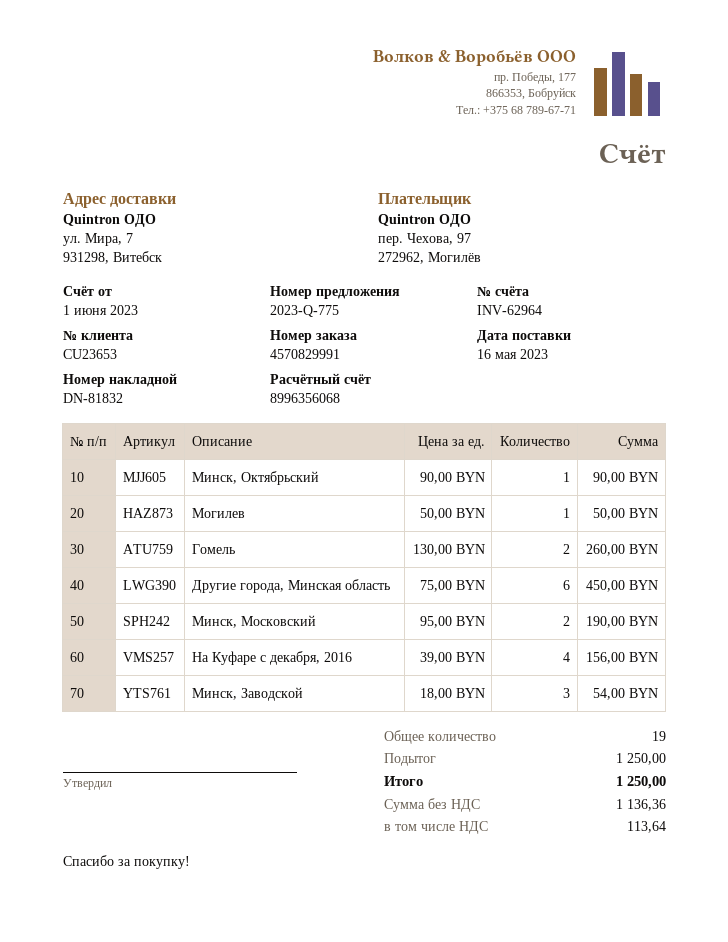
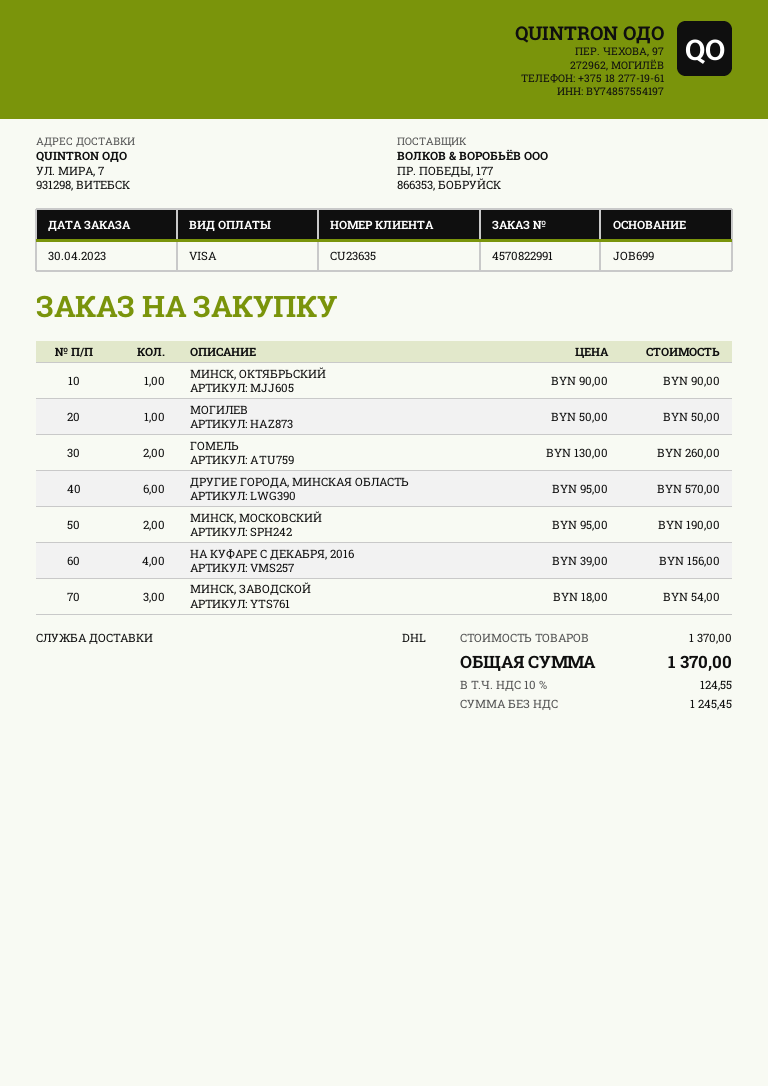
order number: 4570829991 -> 4570822991
customer number: CU23653 -> CU23635
Другие города, Минская область: 6 x 75.00 = 450.00 -> 6 x 95.00 = 570.00
subtotal: 1250.00 -> 1370.00
net: 1136.36 -> 1245.45
tax: 113.64 -> 124.55
total: 1250.00 -> 1370.00

